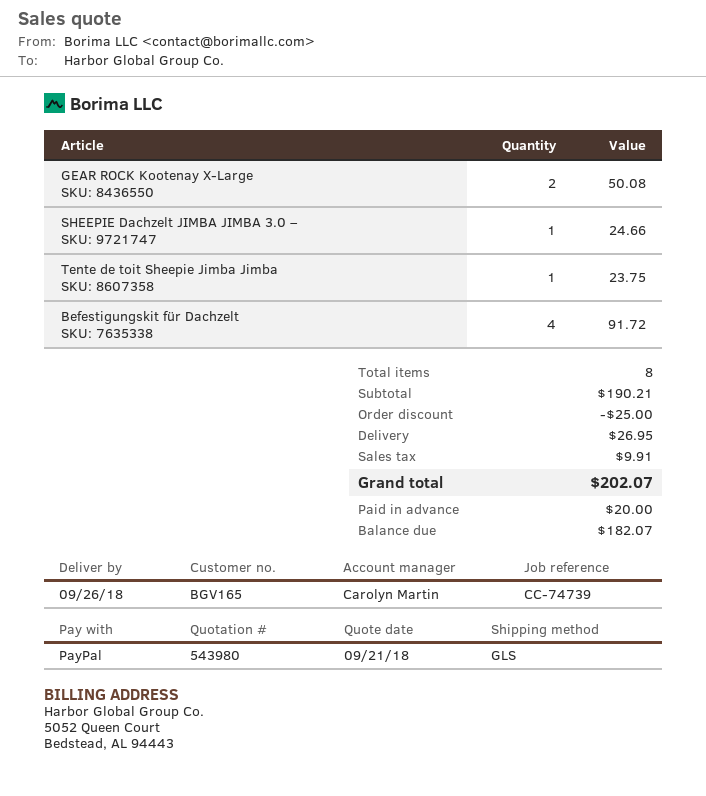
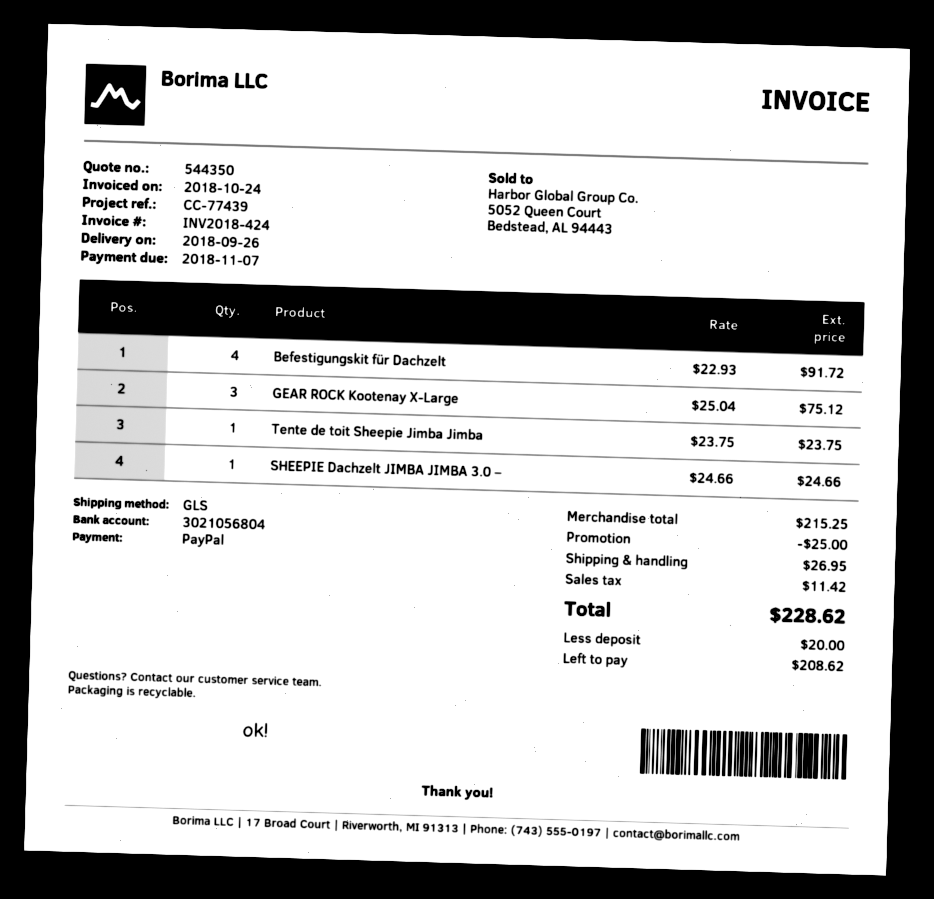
quote number: 543980 -> 544350
reference: CC-74739 -> CC-77439
GEAR ROCK Kootenay X-Large: 2 for 50.08 -> 3 for 75.12
subtotal: 190.21 -> 215.25
tax: 9.91 -> 11.42
total: 202.07 -> 228.62
balance: 182.07 -> 208.62

